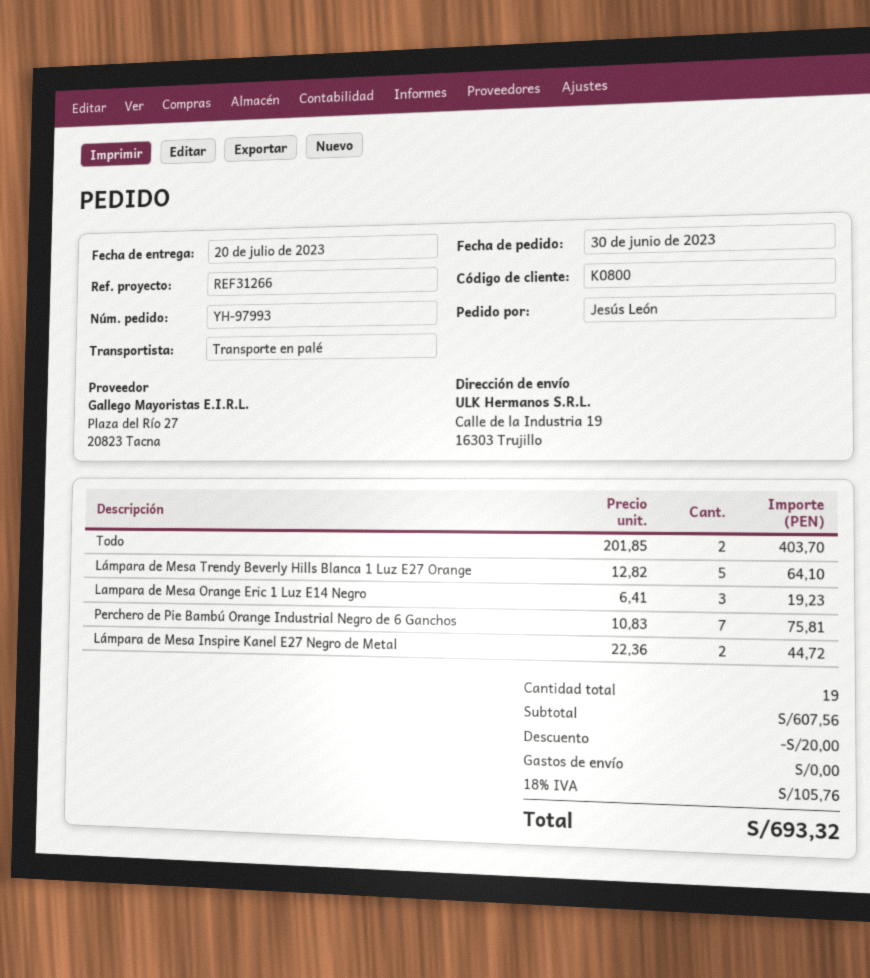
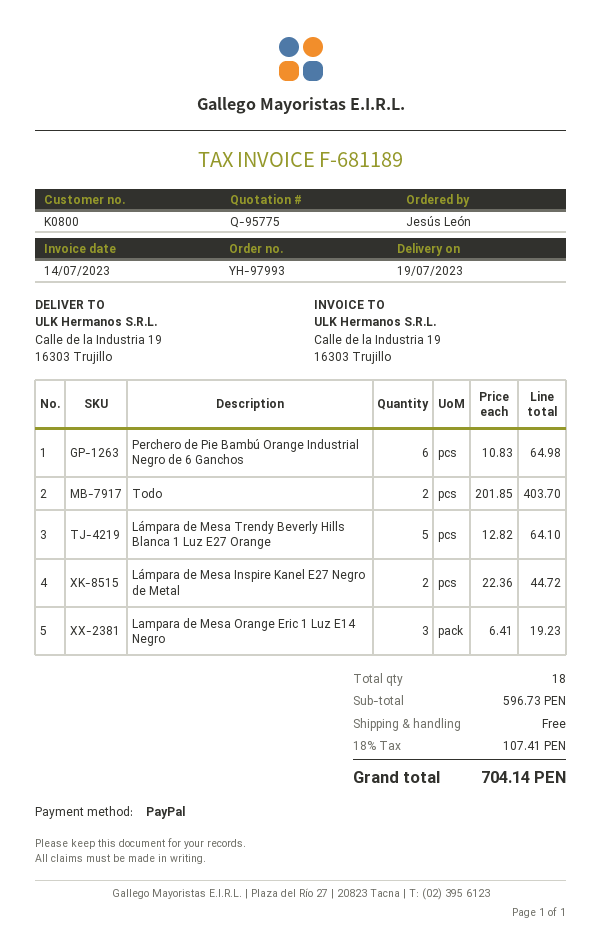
delivery date: 2023-07-20 -> 2023-07-19
Perchero de Pie Bambú Orange Industrial Negro de 6 Ganchos: 7 x 10.83 = 75.81 -> 6 x 10.83 = 64.98
total quantity: 19 -> 18
subtotal: 607.56 -> 596.73
discount: 20.00 -> none
tax: 18% = 105.76 -> 18% = 107.41
total: 693.32 -> 704.14

